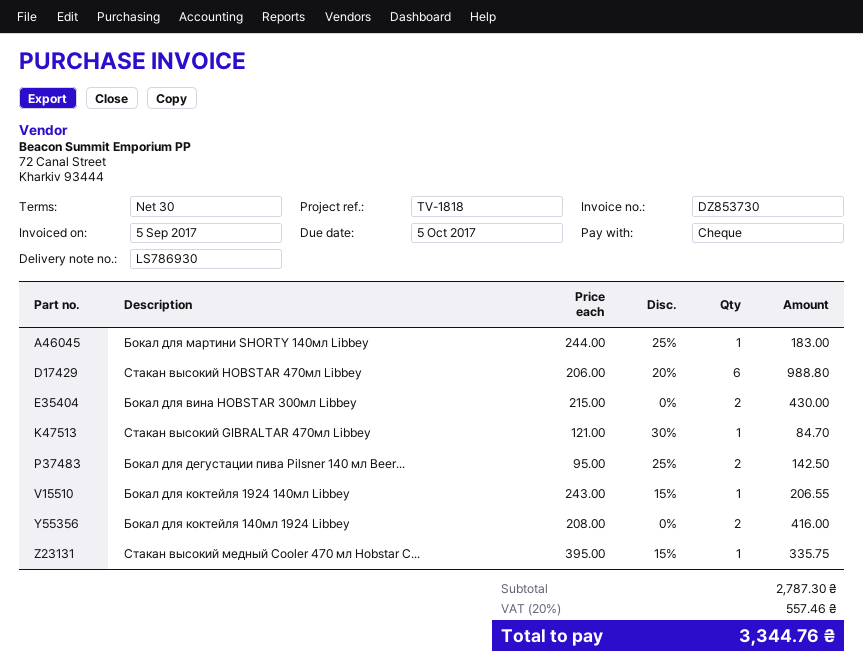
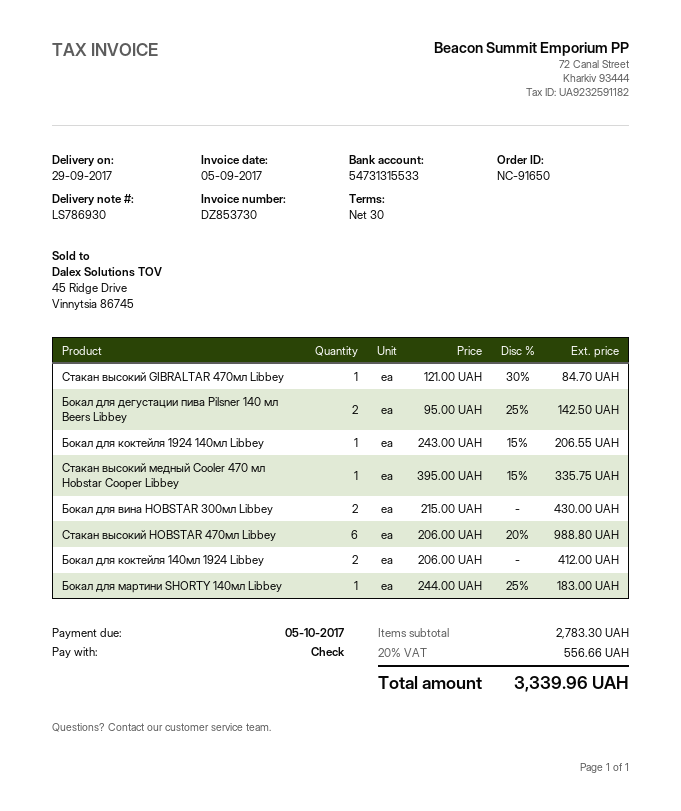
Бокал для коктейля 140мл 1924 Libbey: 2 x 208.00 = 416.00 -> 2 x 206.00 = 412.00
subtotal: 2787.30 -> 2783.30
tax: 20% = 557.46 -> 20% = 556.66
total: 3344.76 -> 3339.96

